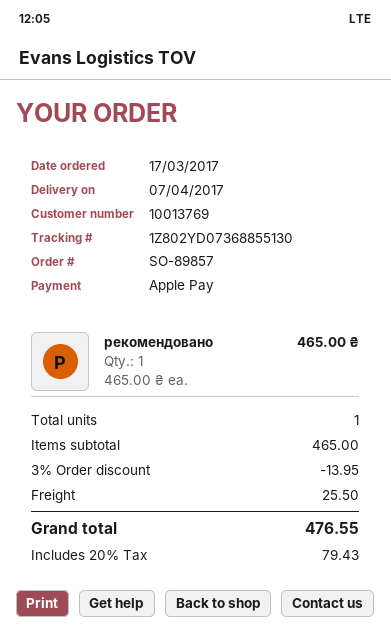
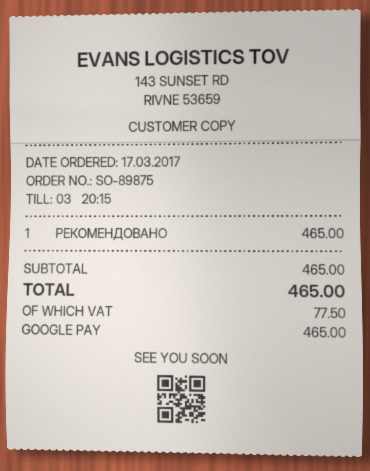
order number: SO-89857 -> SO-89875
payment method: Apple Pay -> Google Pay
discount: 3% = 13.95 -> none
shipping: 25.50 -> none
tax: 79.43 -> 77.50
total: 476.55 -> 465.00

